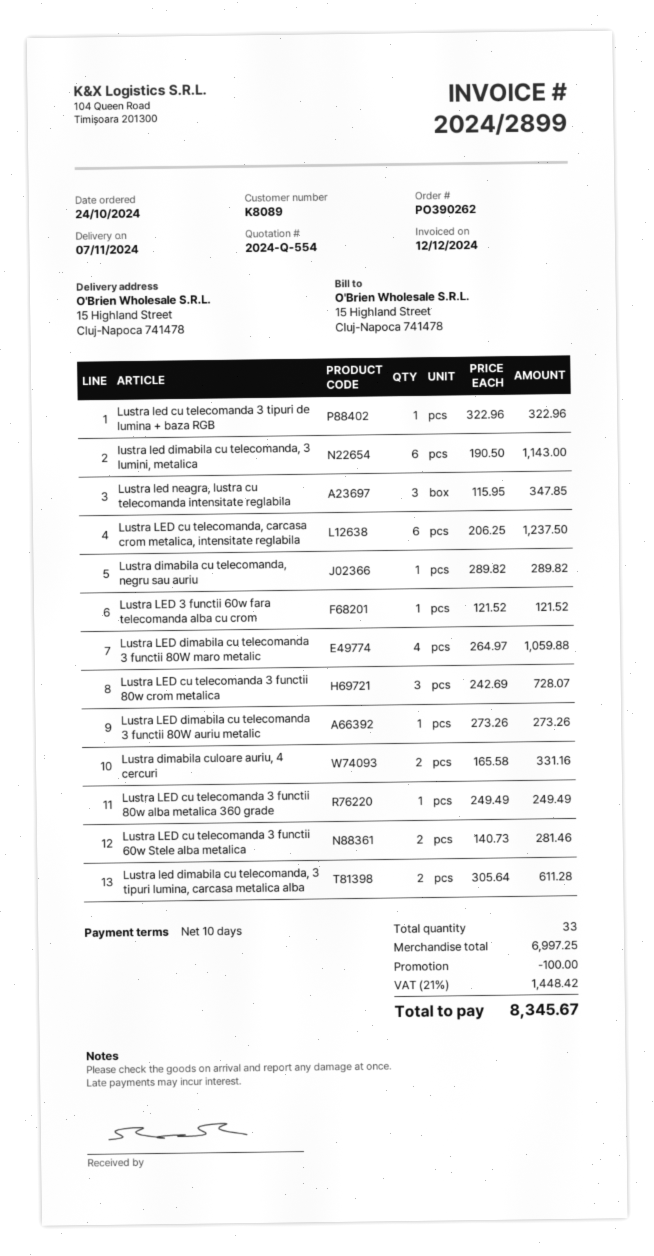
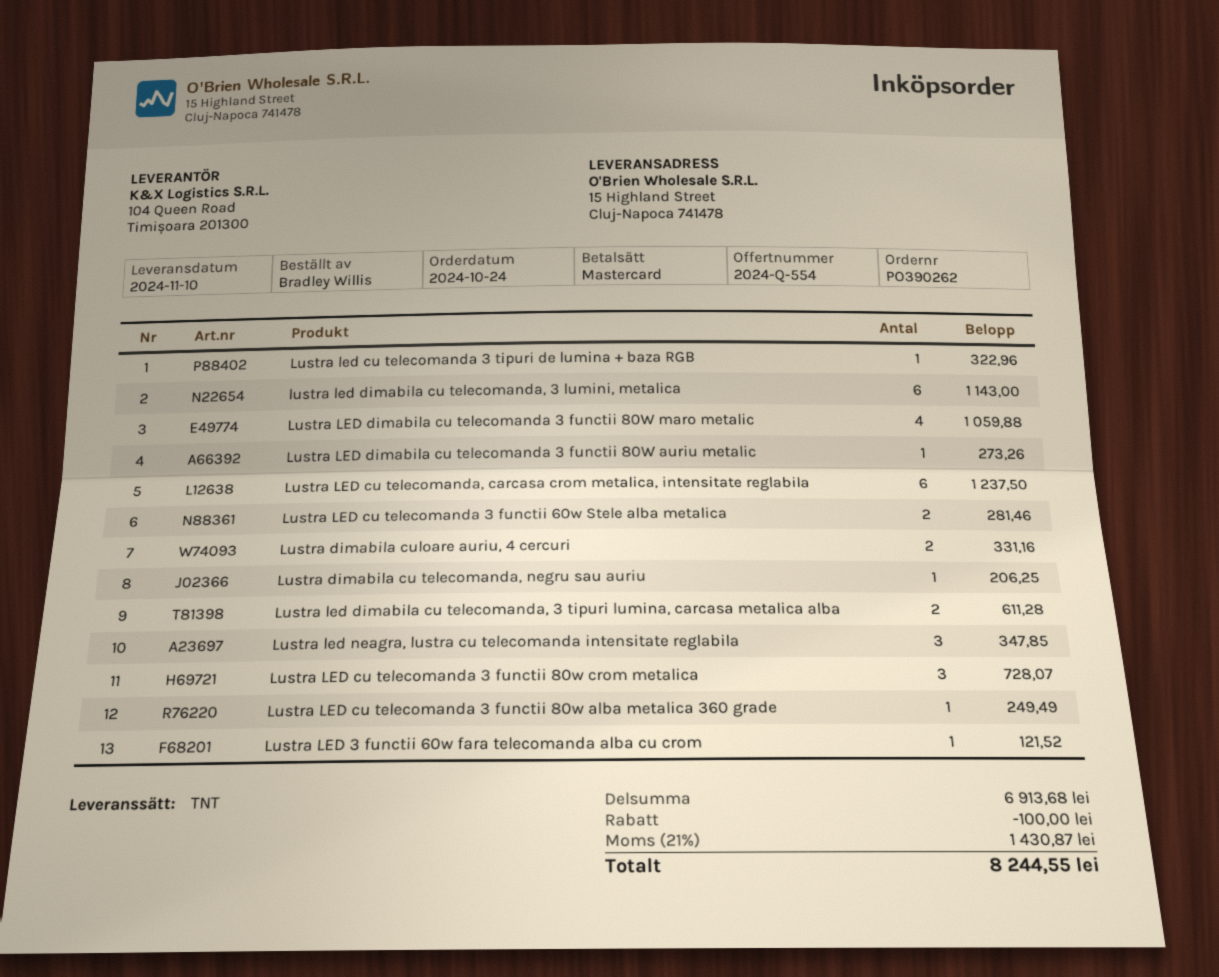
delivery date: 2024-11-07 -> 2024-11-10
Lustra dimabila cu telecomanda, negru sau auriu: 1 for 289.82 -> 1 for 206.25
subtotal: 6997.25 -> 6913.68
tax: 21% = 1448.42 -> 21% = 1430.87
total: 8345.67 -> 8244.55

